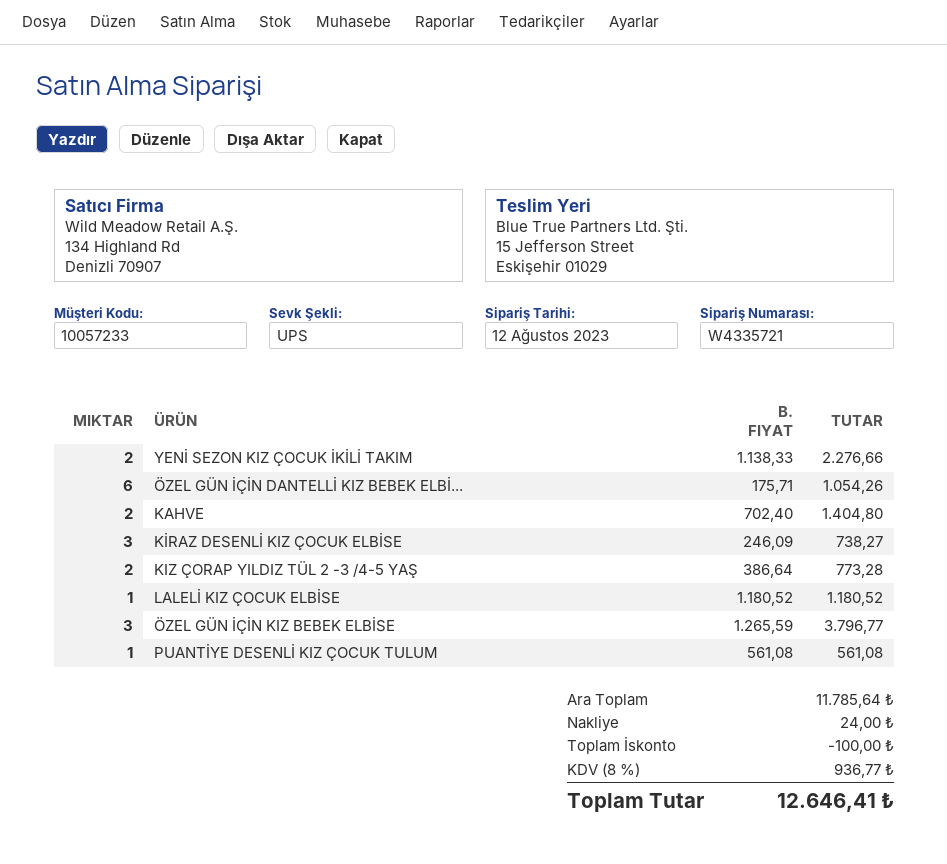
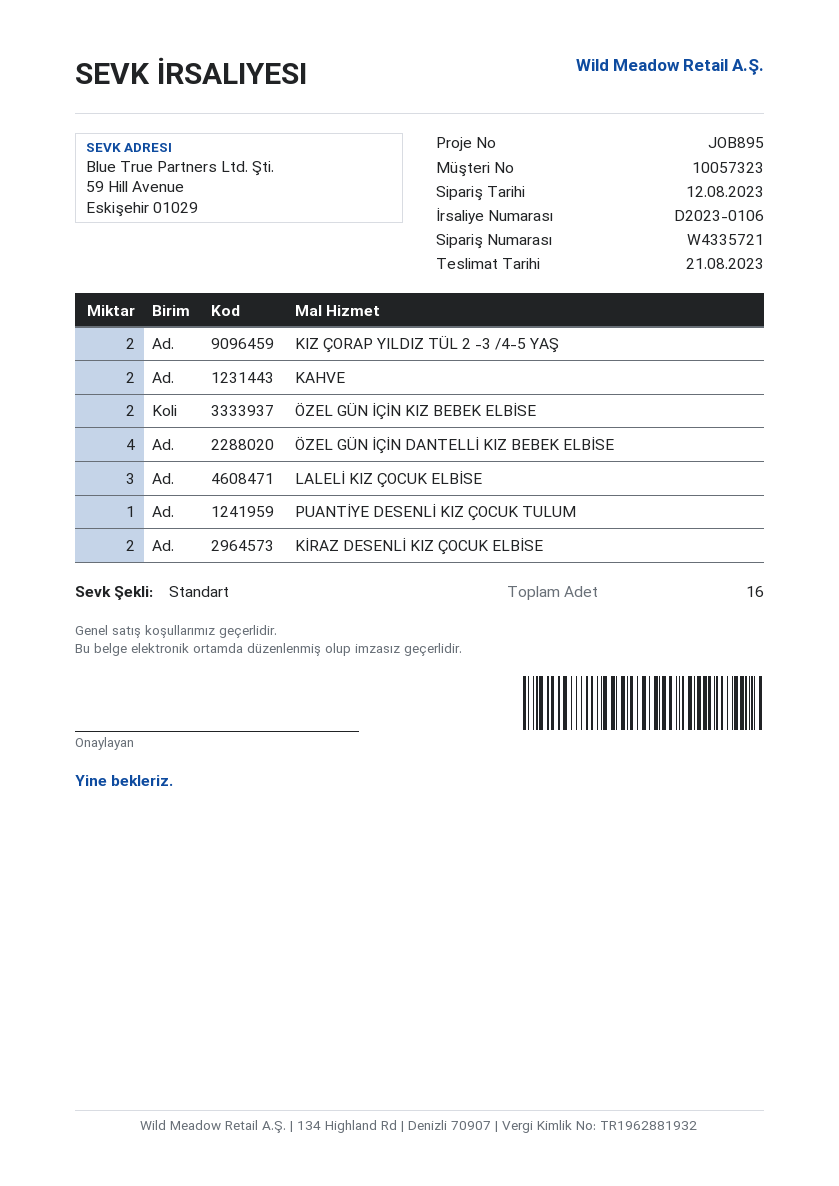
customer number: 10057233 -> 10057323
shipping method: UPS -> standard
ship to: 15 Jefferson Street, Eskişehir 01029 -> 59 Hill Avenue, Eskişehir 01029
YENİ SEZON KIZ ÇOCUK İKİLİ TAKIM: 2 -> none
ÖZEL GÜN İÇİN DANTELLİ KIZ BEBEK ELBİ...: 6 -> 4
KİRAZ DESENLİ KIZ ÇOCUK ELBİSE: 3 -> 2
LALELİ KIZ ÇOCUK ELBİSE: 1 -> 3
ÖZEL GÜN İÇİN KIZ BEBEK ELBİSE: 3 -> 2

